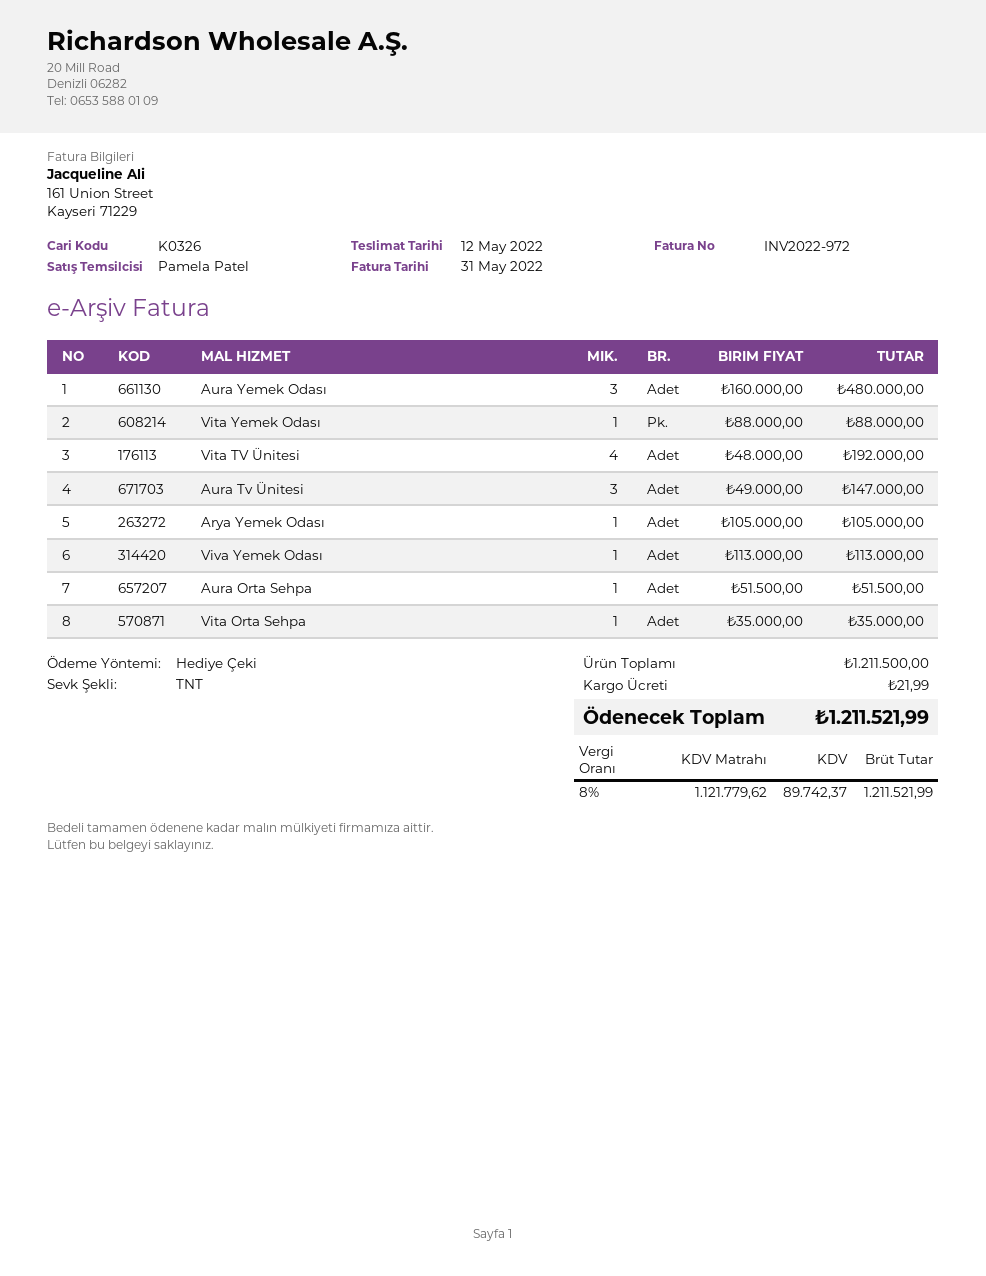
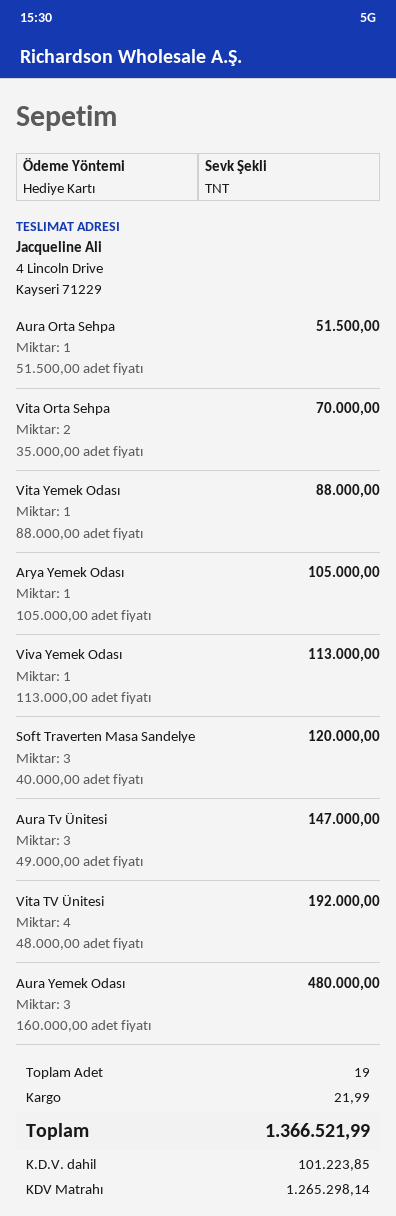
Vita Orta Sehpa: 1 x 35000.00 = 35000.00 -> 2 x 35000.00 = 70000.00
Soft Traverten Masa Sandelye: none -> 3 x 40000.00 = 120000.00
net: 1121779.62 -> 1265298.14
tax: 89742.37 -> 101223.85
total: 1211521.99 -> 1366521.99

